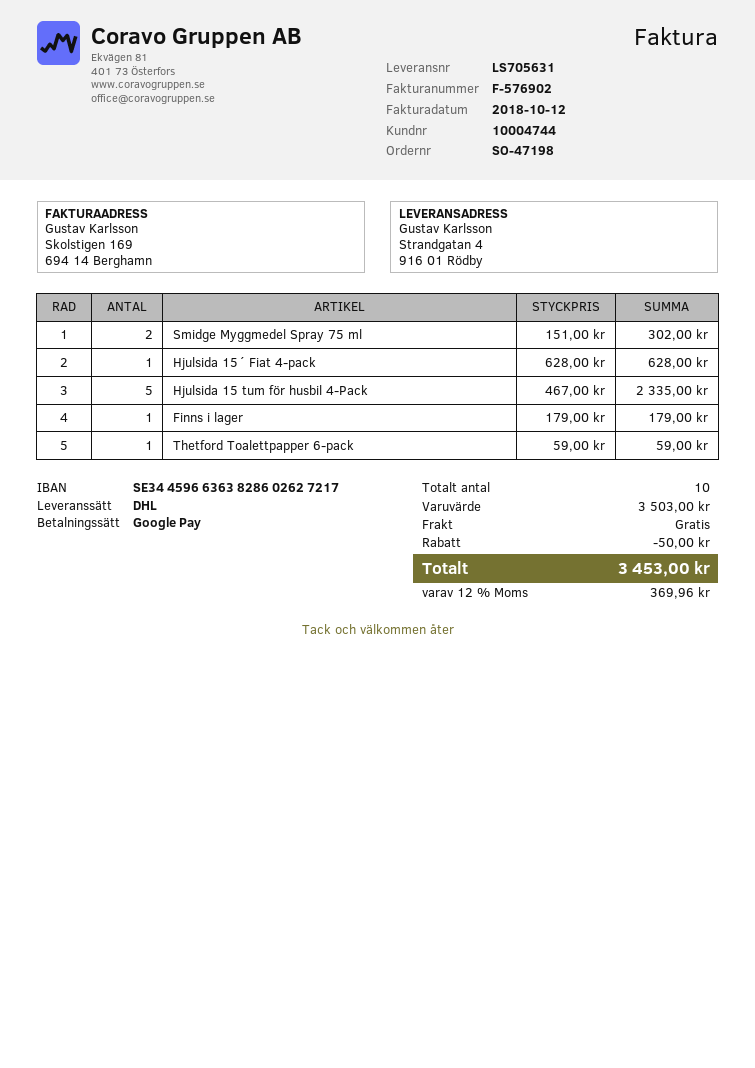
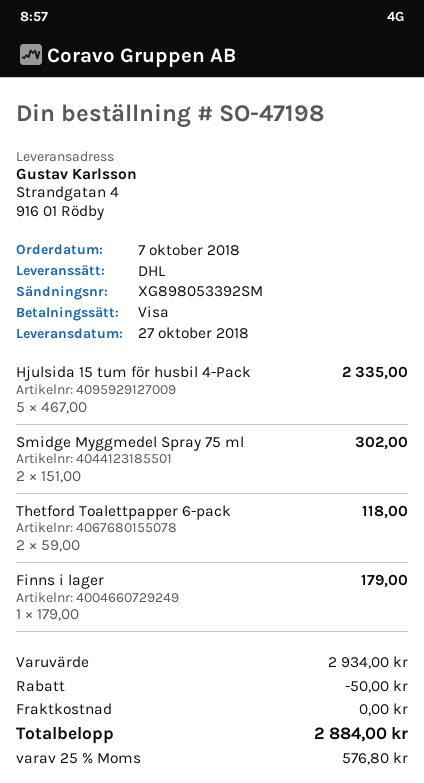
payment method: Google Pay -> Visa
Hjulsida 15´ Fiat 4-pack: 1 x 628.00 = 628.00 -> none
Thetford Toalettpapper 6-pack: 1 x 59.00 = 59.00 -> 2 x 59.00 = 118.00
subtotal: 3503.00 -> 2934.00
tax: 12% = 369.96 -> 25% = 576.80
total: 3453.00 -> 2884.00

